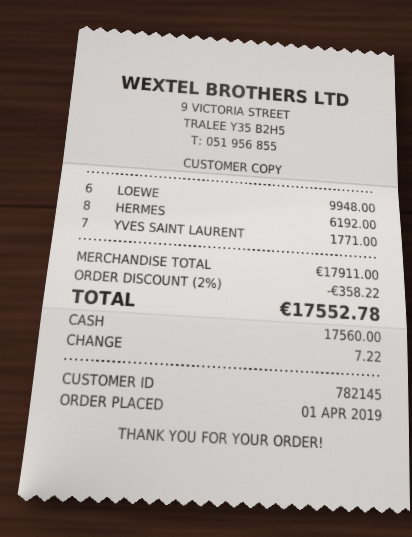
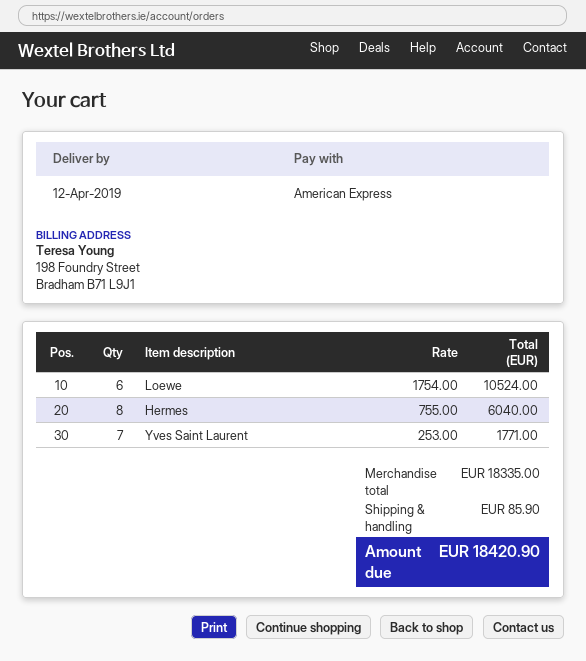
payment method: cash -> American Express
LOEWE: 6 for 9948.00 -> 6 for 10524.00
HERMES: 8 for 6192.00 -> 8 for 6040.00
subtotal: 17911.00 -> 18335.00
discount: 2% = 358.22 -> none
shipping: none -> 85.90
total: 17552.78 -> 18420.90

